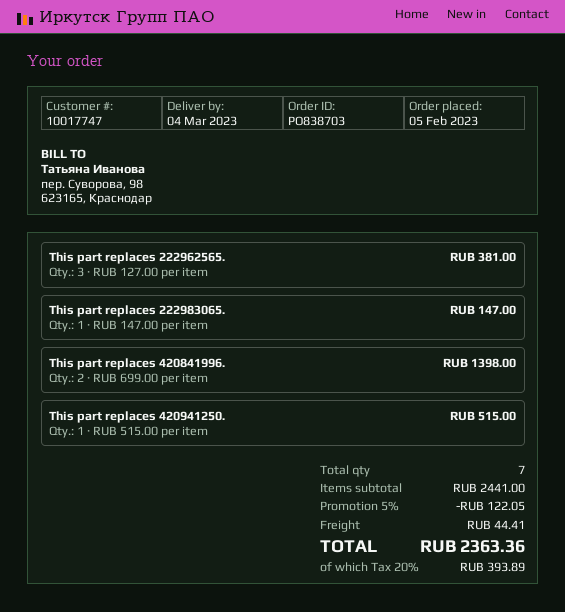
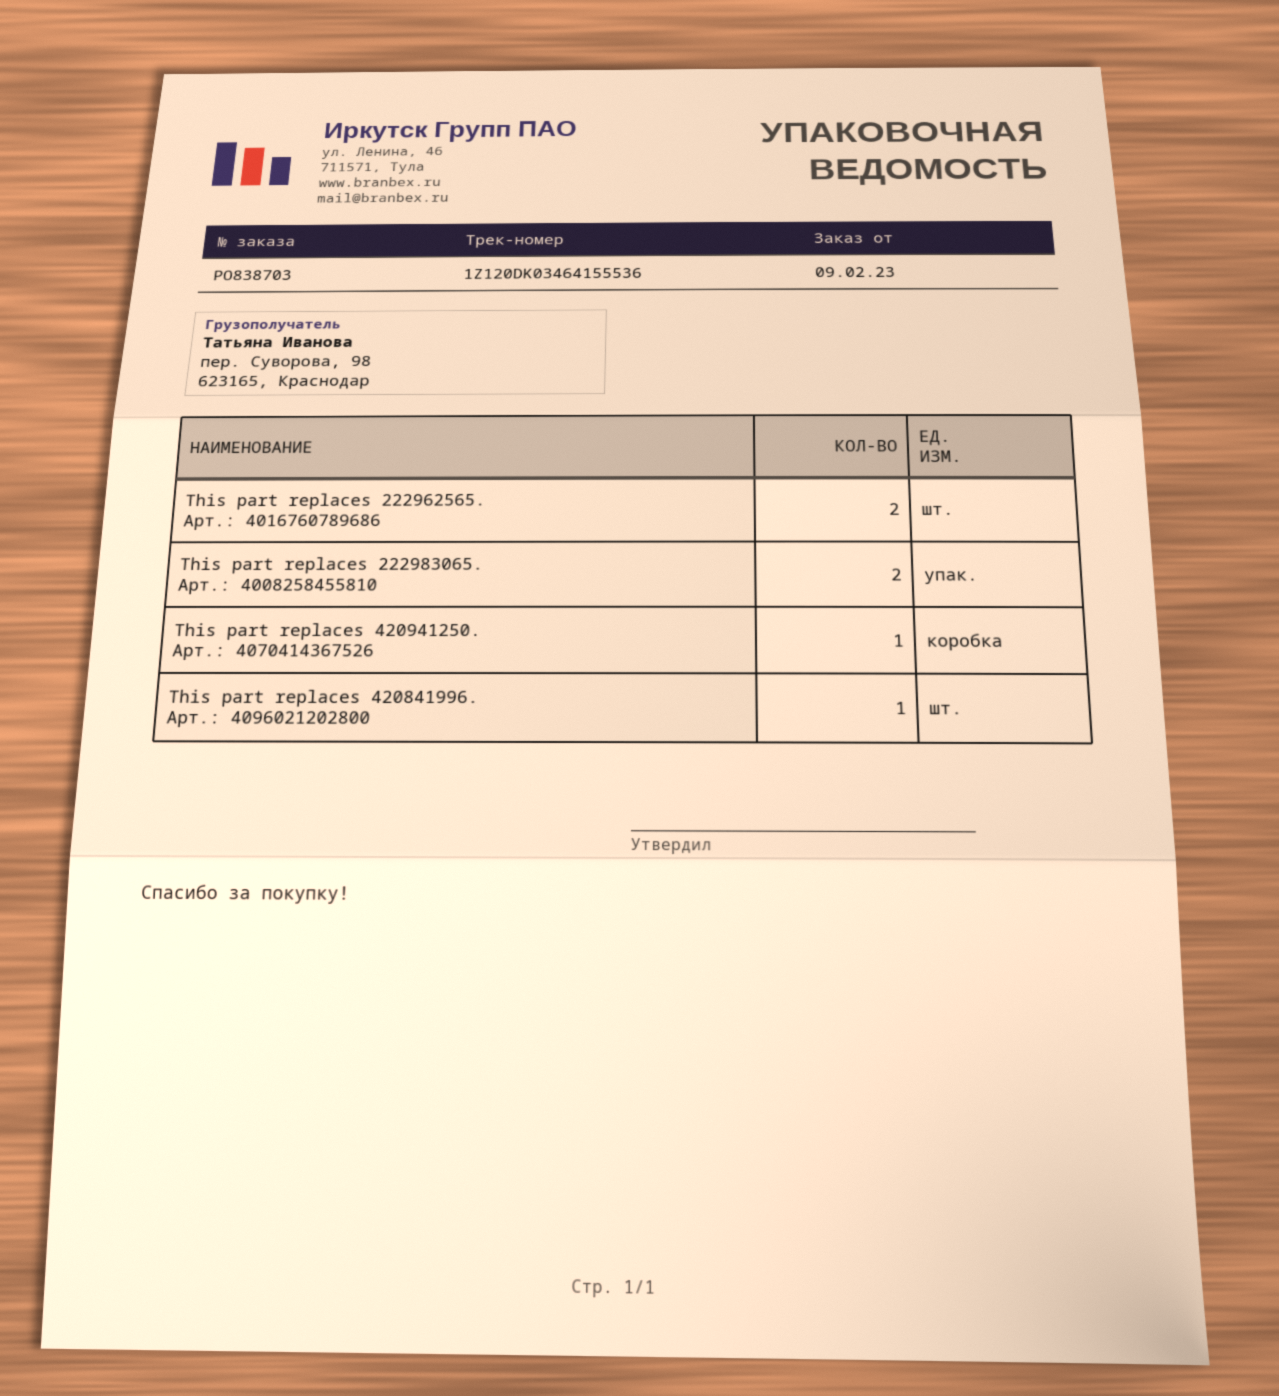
order date: 2023-02-05 -> 2023-02-09
This part replaces 222962565.: 3 -> 2
This part replaces 222983065.: 1 -> 2
This part replaces 420841996.: 2 -> 1

